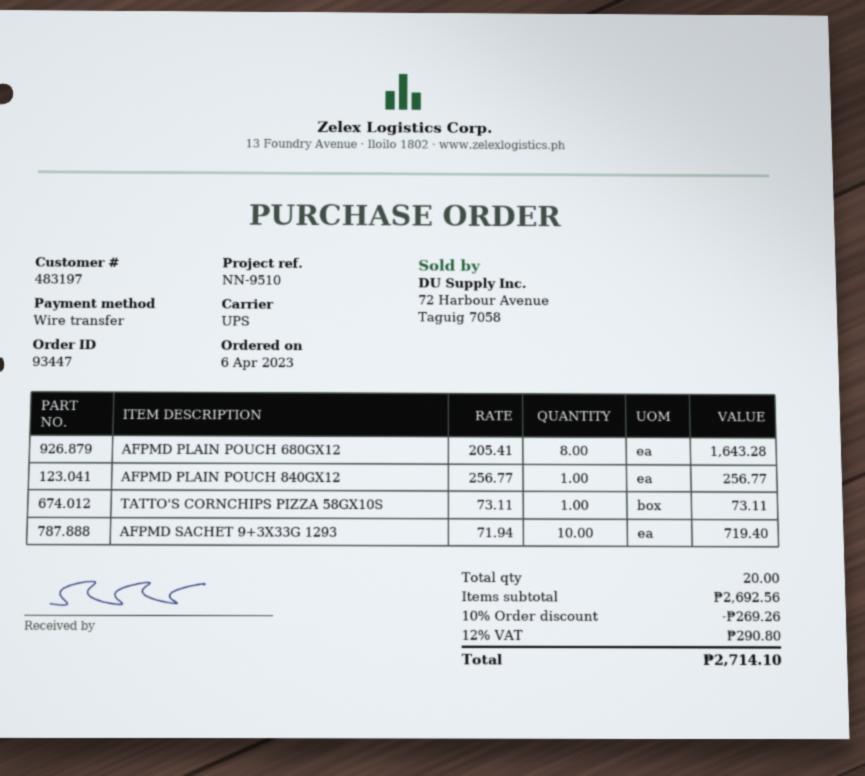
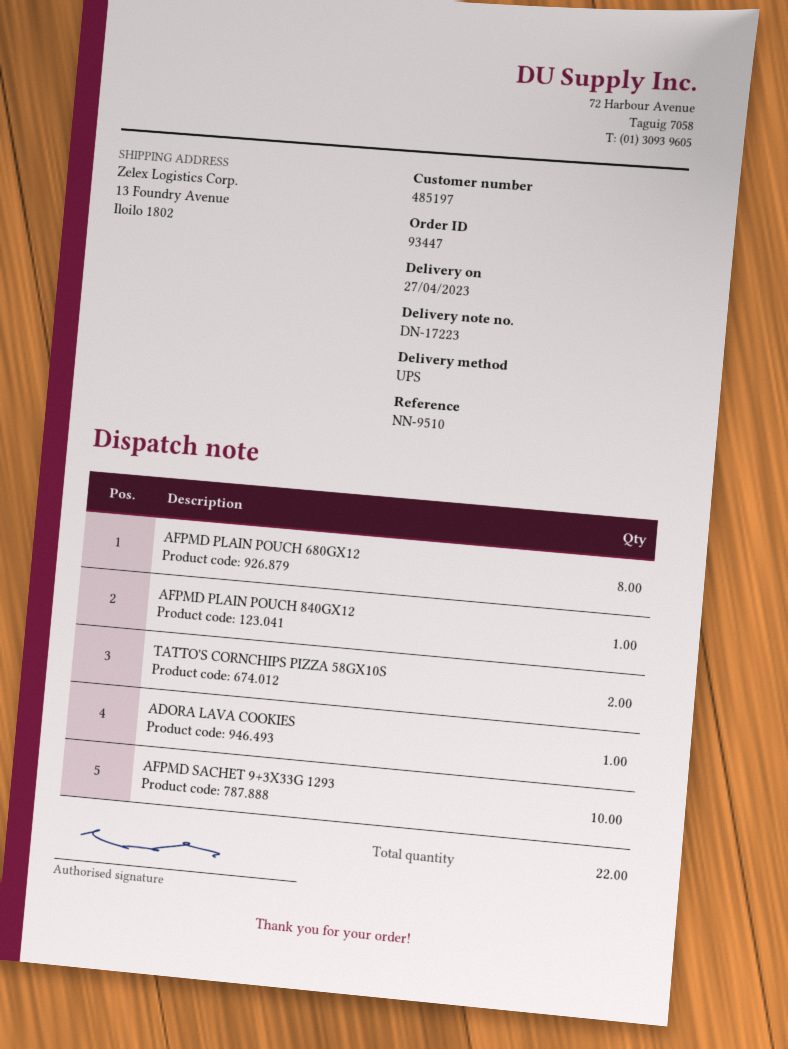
customer number: 483197 -> 485197
TATTO'S CORNCHIPS PIZZA 58GX10S: 1 -> 2
ADORA LAVA COOKIES: none -> 1
total quantity: 20 -> 22

